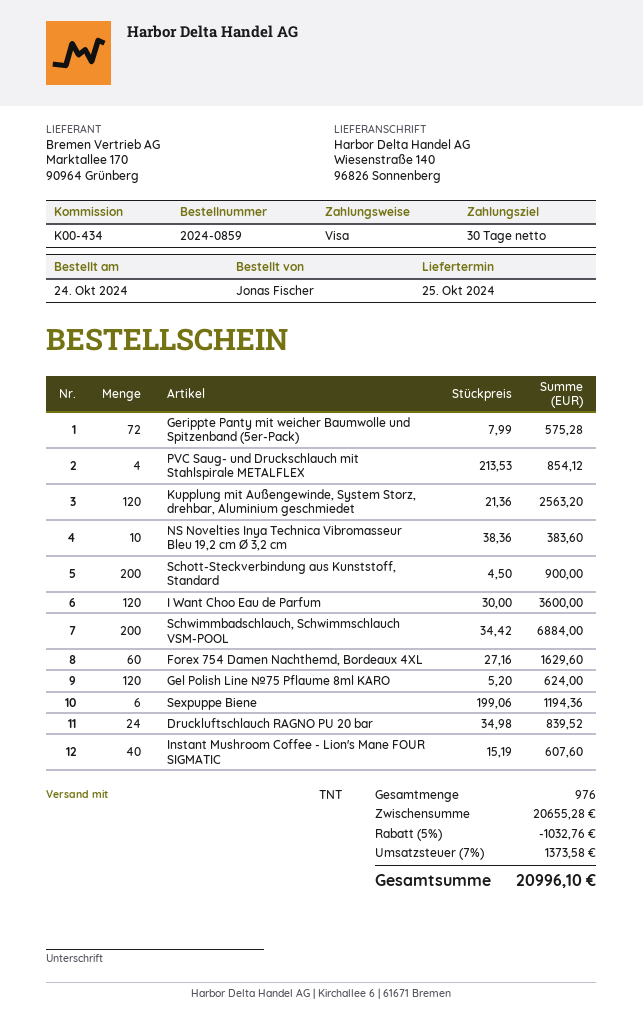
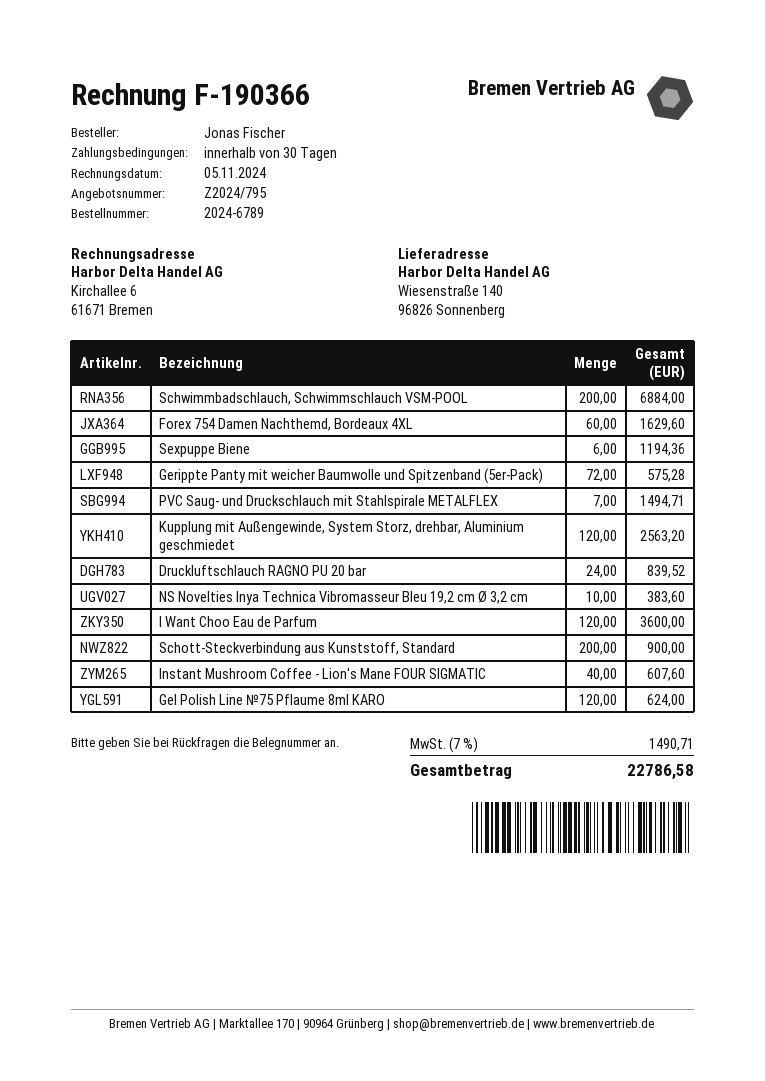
order number: 2024-0859 -> 2024-6789
PVC Saug- und Druckschlauch mit Stahlspirale METALFLEX: 4 for 854.12 -> 7 for 1494.71
discount: 5% = 1032.76 -> none
tax: 7% = 1373.58 -> 7% = 1490.71
total: 20996.10 -> 22786.58

